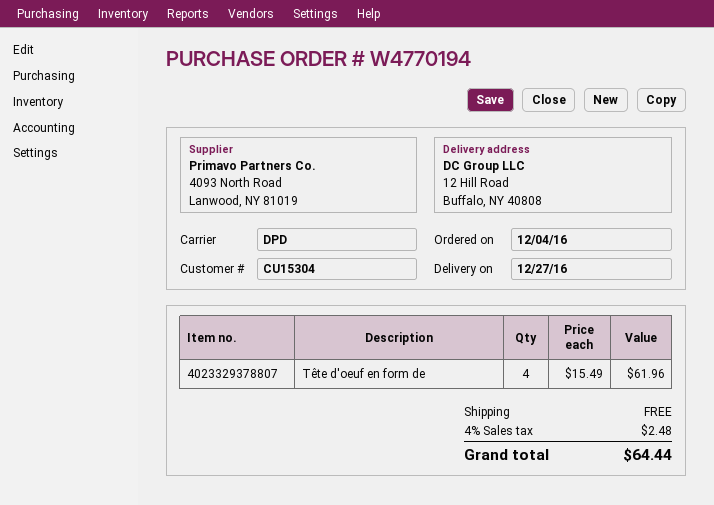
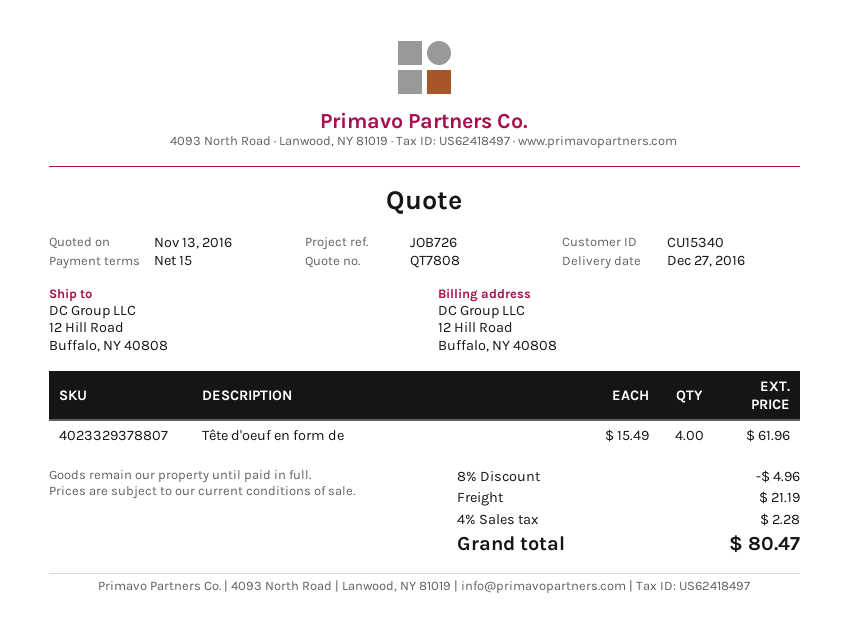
customer number: CU15304 -> CU15340
discount: none -> 8% = 4.96
shipping: 0.00 -> 21.19
tax: 4% = 2.48 -> 4% = 2.28
total: 64.44 -> 80.47

